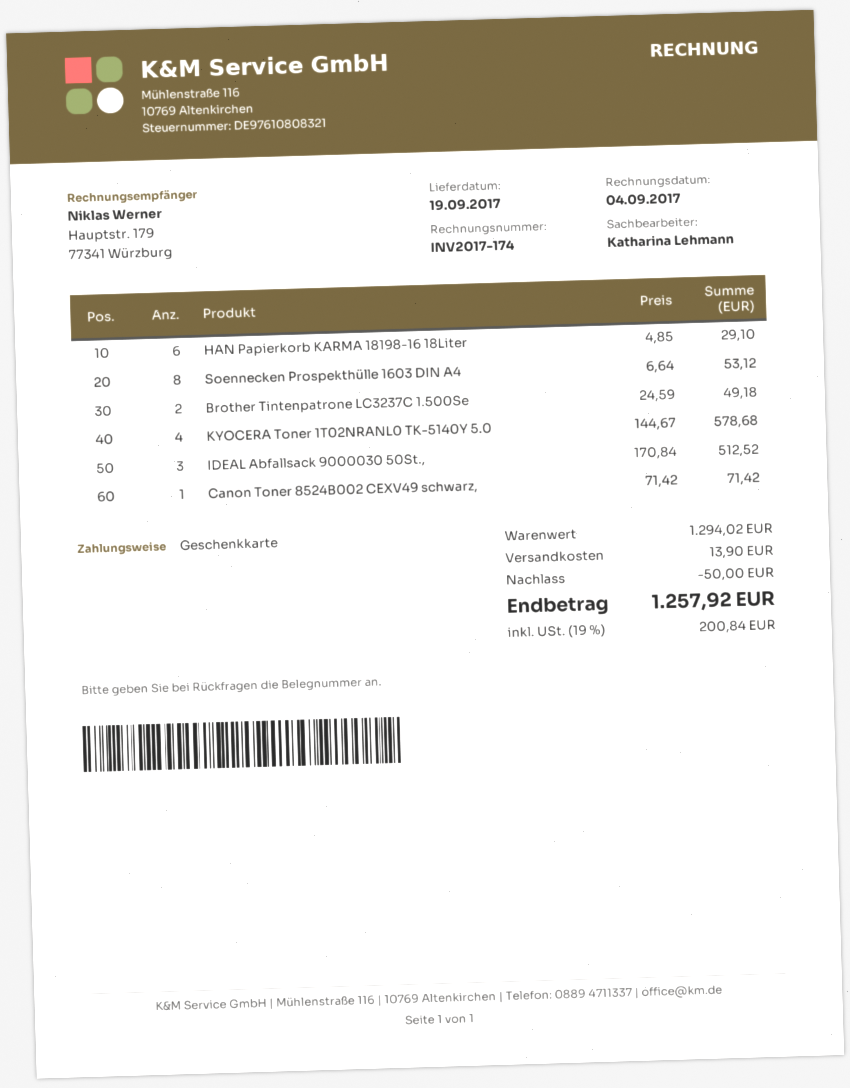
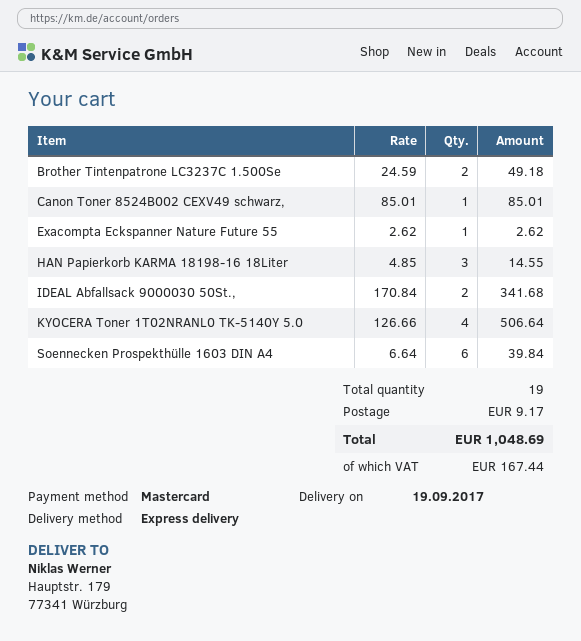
payment method: gift card -> Mastercard
HAN Papierkorb KARMA 18198-16 18Liter: 6 x 4.85 = 29.10 -> 3 x 4.85 = 14.55
Soennecken Prospekthülle 1603 DIN A4: 8 x 6.64 = 53.12 -> 6 x 6.64 = 39.84
KYOCERA Toner 1T02NRANL0 TK-5140Y 5.0: 4 x 144.67 = 578.68 -> 4 x 126.66 = 506.64
IDEAL Abfallsack 9000030 50St.,: 3 x 170.84 = 512.52 -> 2 x 170.84 = 341.68
Canon Toner 8524B002 CEXV49 schwarz,: 1 x 71.42 = 71.42 -> 1 x 85.01 = 85.01
Exacompta Eckspanner Nature Future 55: none -> 1 x 2.62 = 2.62
discount: 50.00 -> none
shipping: 13.90 -> 9.17
tax: 200.84 -> 167.44
total: 1257.92 -> 1048.69

